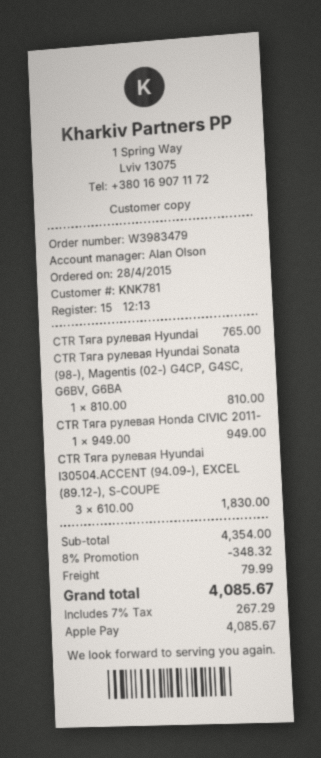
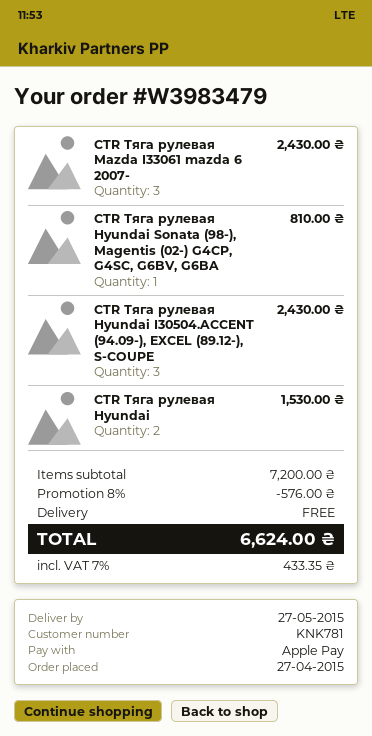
order date: 2015-04-28 -> 2015-04-27
CTR Тяга рулевая Hyundai: 1 for 765.00 -> 2 for 1530.00
CTR Тяга рулевая Honda CIVIC 2011-: 1 for 949.00 -> none
CTR Тяга рулевая Hyundai I30504.ACCENT (94.09-), EXCEL (89.12-), S-COUPE: 3 for 1830.00 -> 3 for 2430.00
CTR Тяга рулевая Mazda I33061 mazda 6 2007-: none -> 3 for 2430.00
subtotal: 4354.00 -> 7200.00
discount: 8% = 348.32 -> 8% = 576.00
shipping: 79.99 -> 0.00
tax: 7% = 267.29 -> 7% = 433.35
total: 4085.67 -> 6624.00

